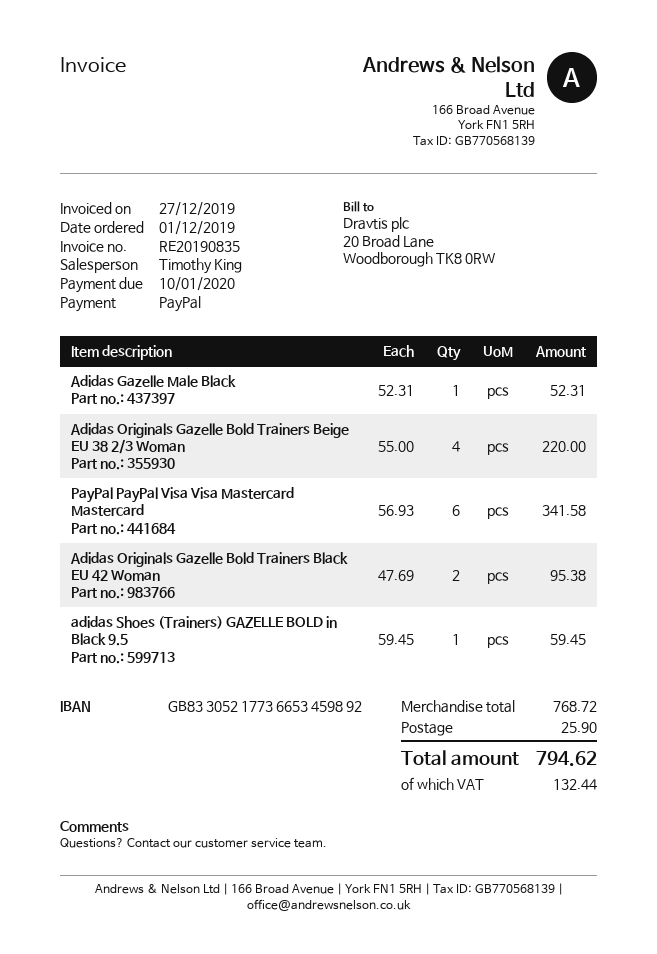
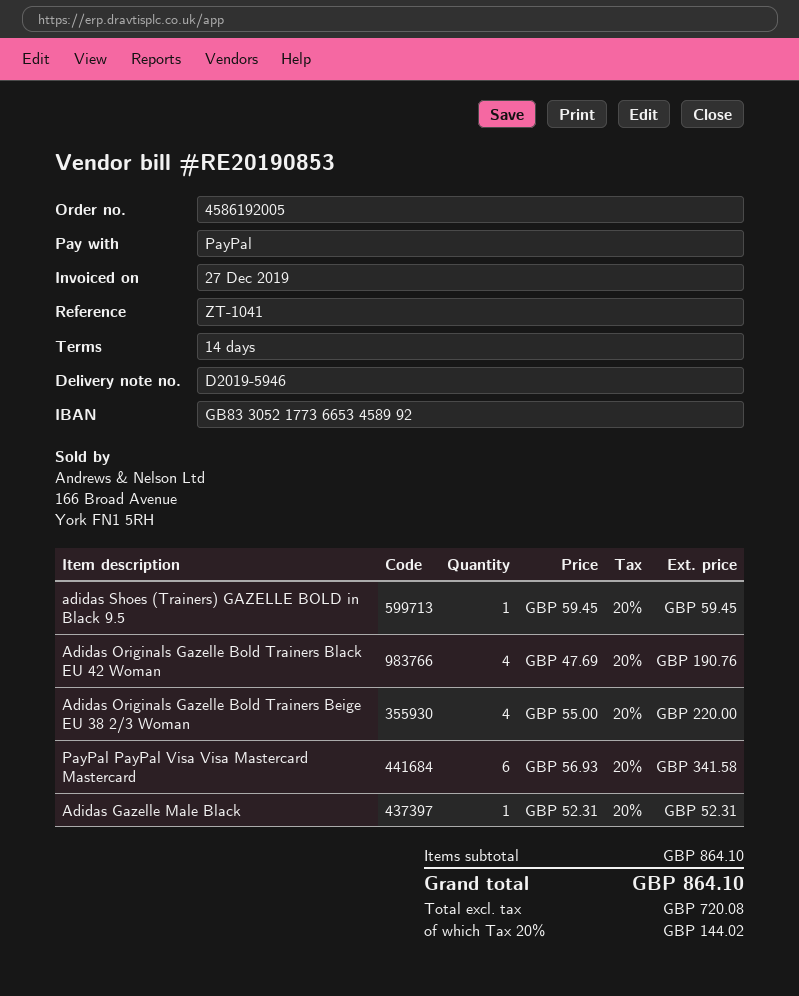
invoice number: RE20190835 -> RE20190853
bank account: GB83305217736653459892 -> GB83305217736653458992
Adidas Originals Gazelle Bold Trainers Black EU 42 Woman: 2 x 47.69 = 95.38 -> 4 x 47.69 = 190.76
subtotal: 768.72 -> 864.10
shipping: 25.90 -> none
tax: 132.44 -> 144.02
total: 794.62 -> 864.10

